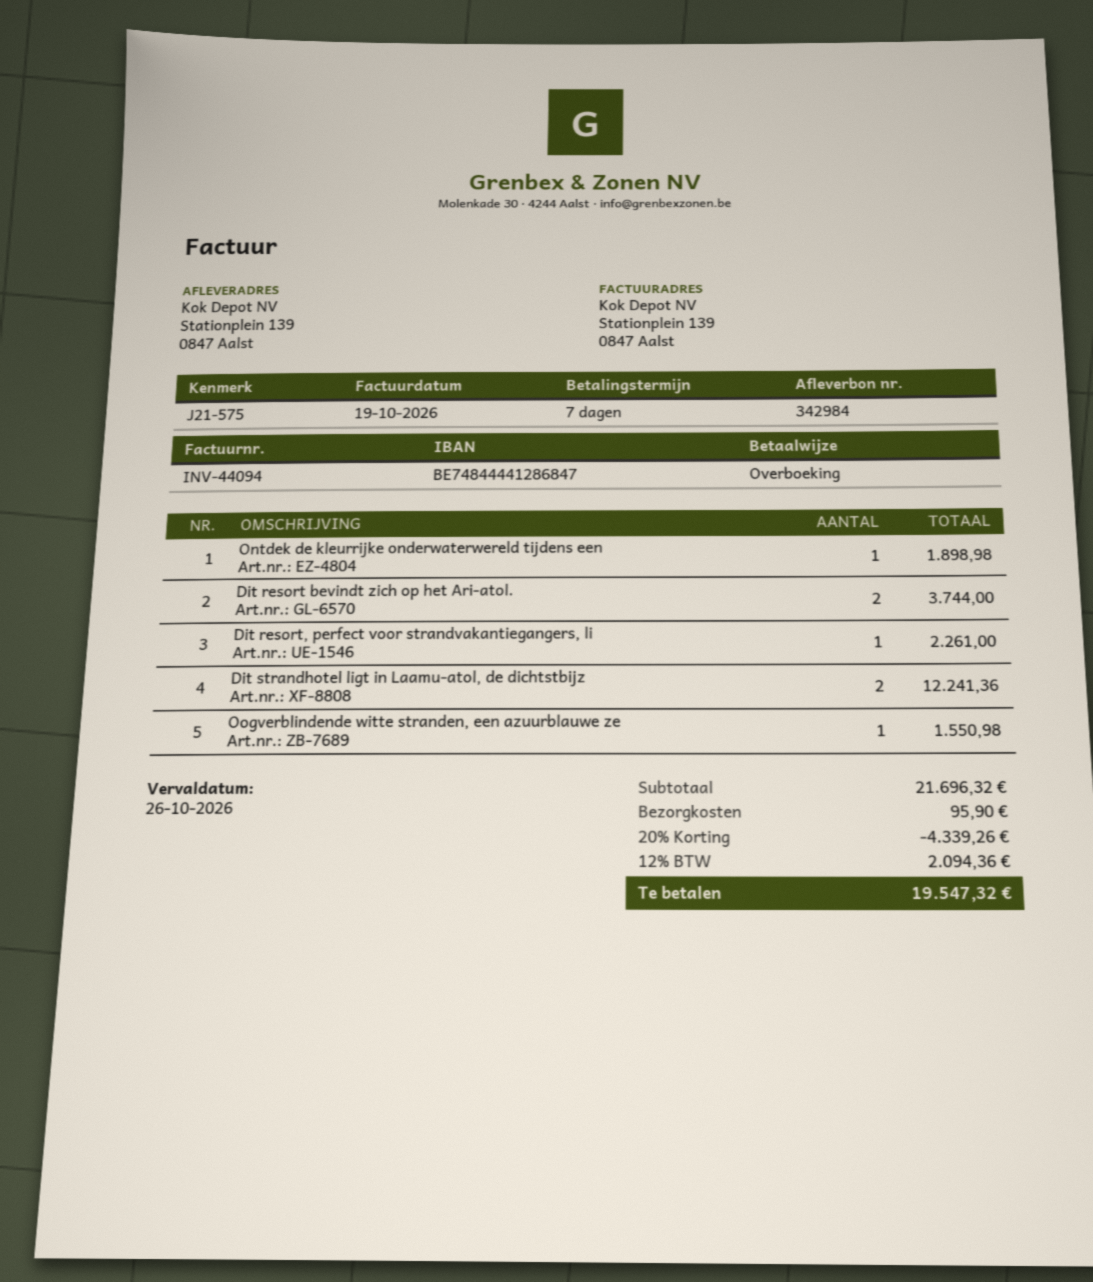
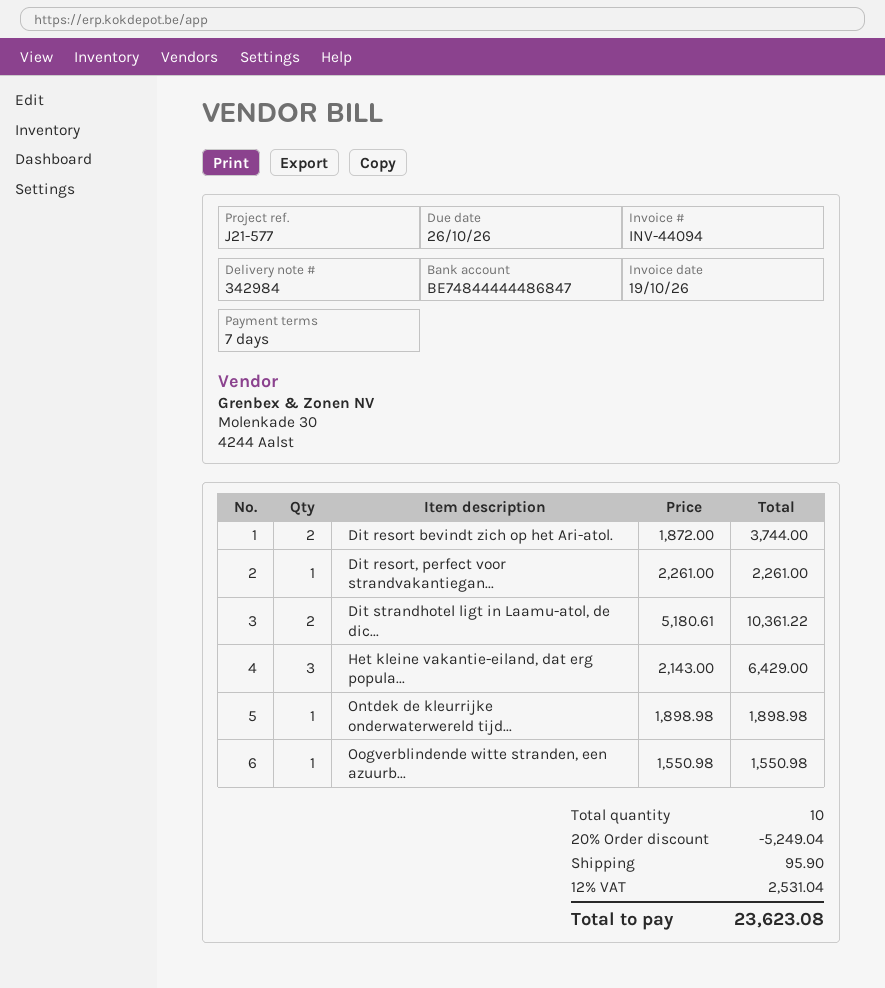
reference: J21-575 -> J21-577
bank account: BE74844441286847 -> BE74844444486847
Dit strandhotel ligt in Laamu-atol, de dichtstbijz: 2 for 12241.36 -> 2 for 10361.22
Het kleine vakantie-eiland, dat erg popula...: none -> 3 for 6429.00
discount: 20% = 4339.26 -> 20% = 5249.04
tax: 12% = 2094.36 -> 12% = 2531.04
total: 19547.32 -> 23623.08

